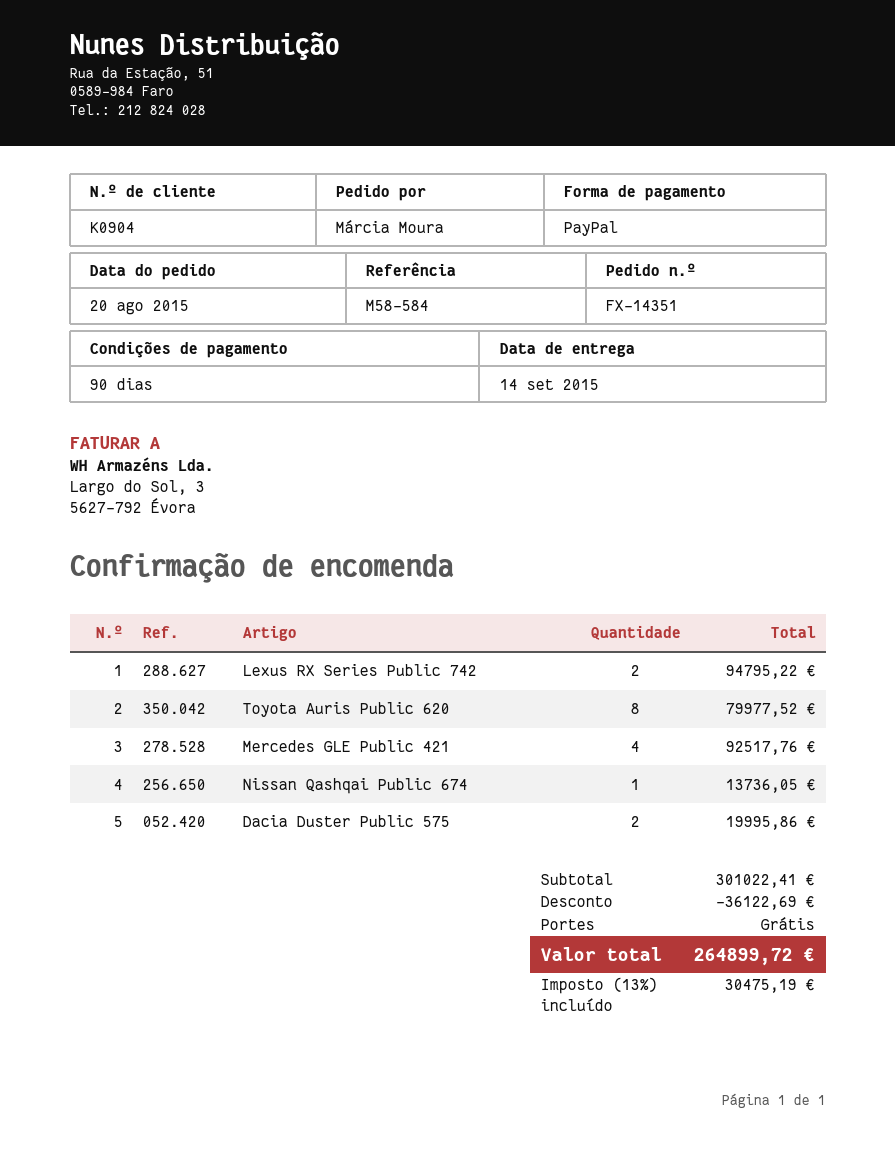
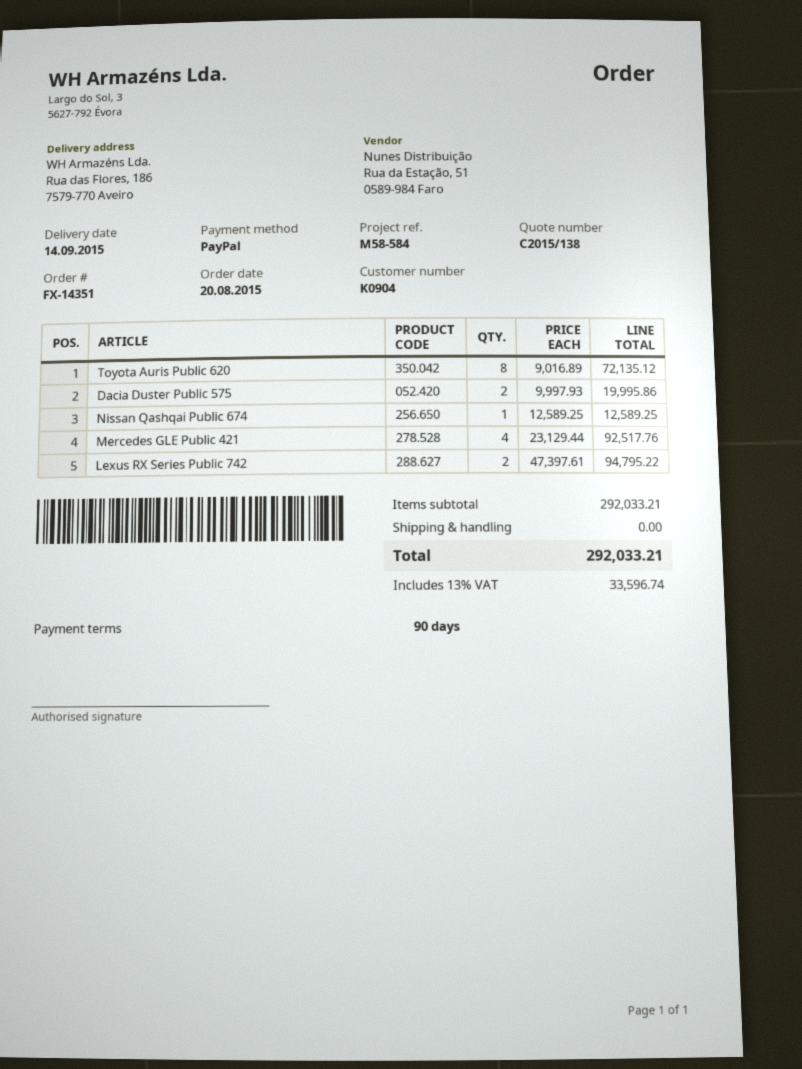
Toyota Auris Public 620: 8 for 79977.52 -> 8 for 72135.12
Nissan Qashqai Public 674: 1 for 13736.05 -> 1 for 12589.25
subtotal: 301022.41 -> 292033.21
discount: 36122.69 -> none
tax: 13% = 30475.19 -> 13% = 33596.74
total: 264899.72 -> 292033.21

